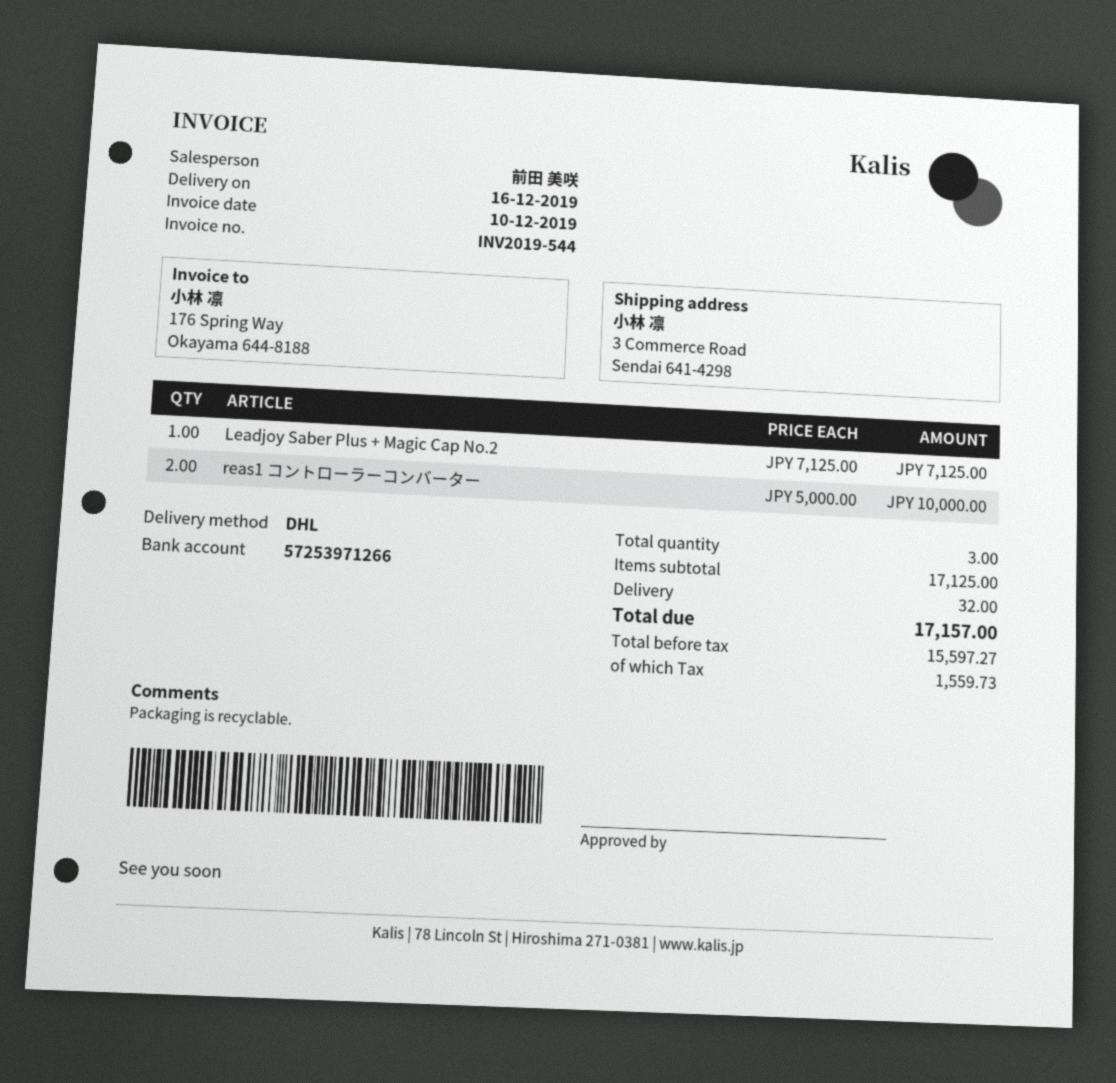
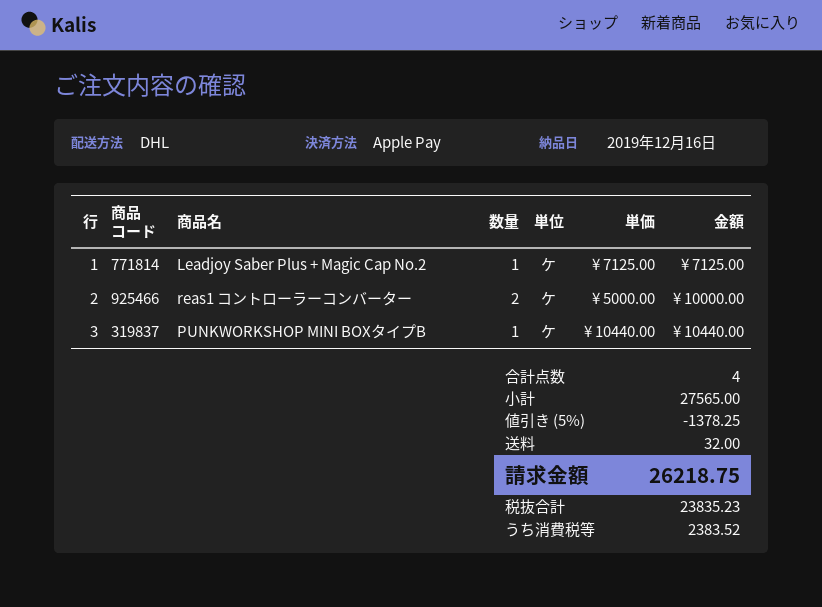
PUNKWORKSHOP MINI BOXタイプB: none -> 1 x 10440.00 = 10440.00
total quantity: 3 -> 4
subtotal: 17125.00 -> 27565.00
discount: none -> 5% = 1378.25
net: 15597.27 -> 23835.23
tax: 1559.73 -> 2383.52
total: 17157.00 -> 26218.75

